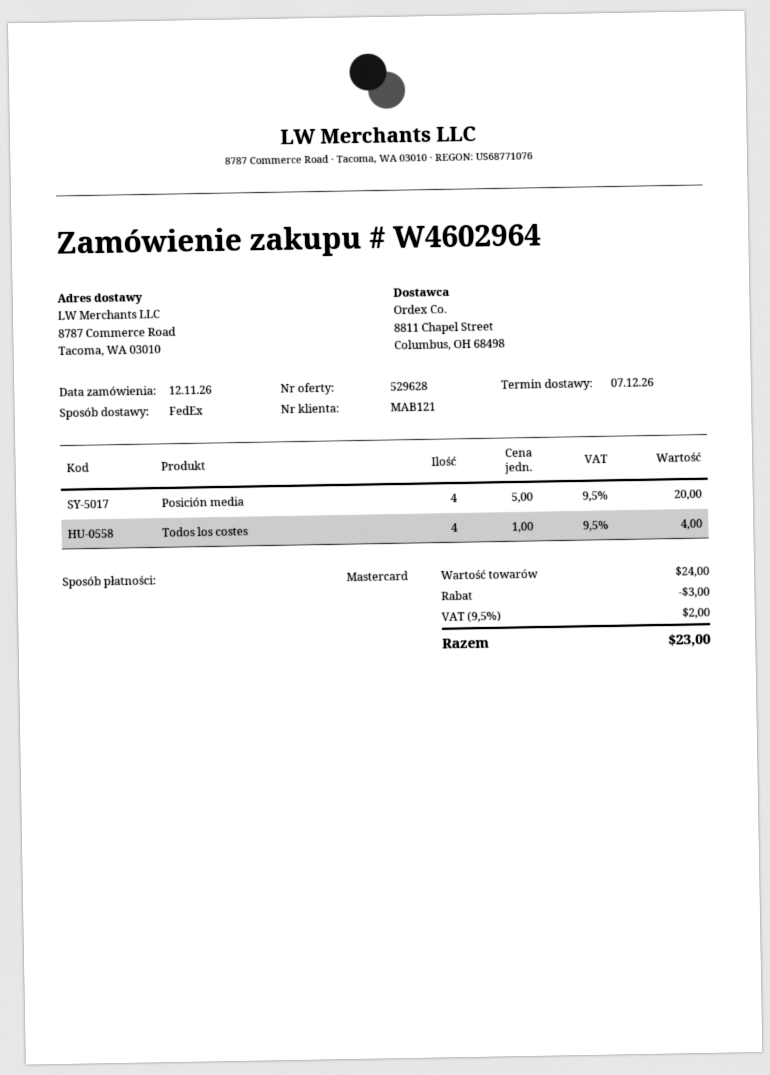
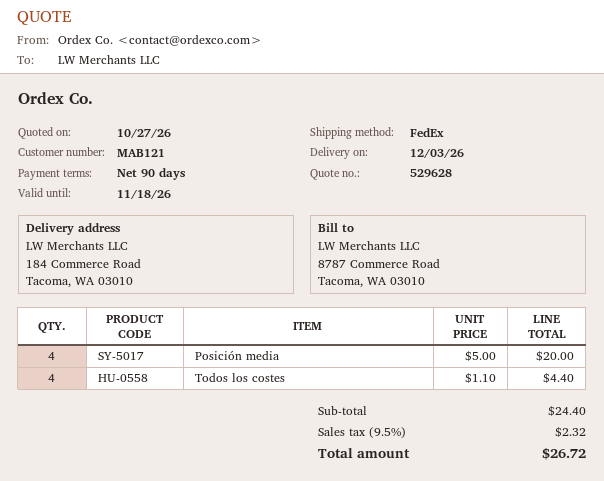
delivery date: 2026-12-07 -> 2026-12-03
ship to: 8787 Commerce Road, Tacoma, WA 03010 -> 184 Commerce Road, Tacoma, WA 03010
Todos los costes: 4 x 1.00 = 4.00 -> 4 x 1.10 = 4.40
subtotal: 24.00 -> 24.40
discount: 3.00 -> none
tax: 9.5% = 2.00 -> 9.5% = 2.32
total: 23.00 -> 26.72

